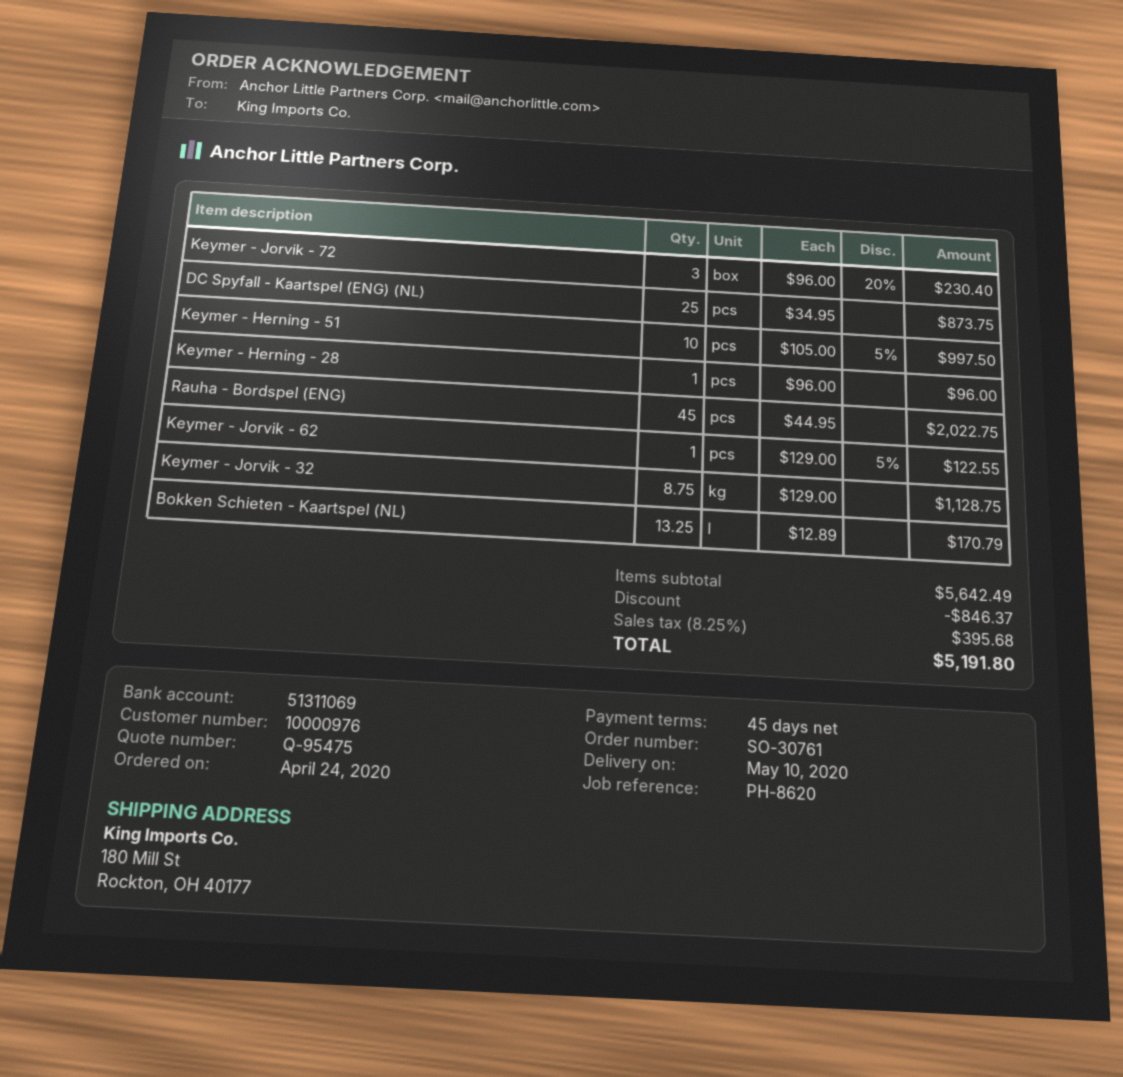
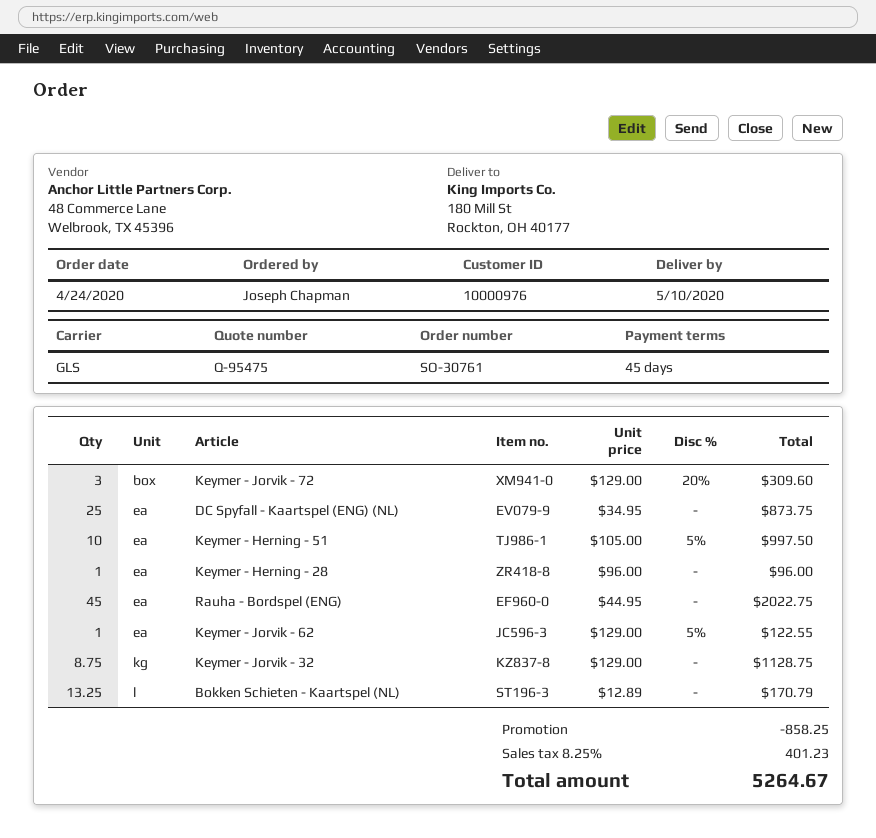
Keymer - Jorvik - 72: 3 x 96.00 - 20% = 230.40 -> 3 x 129.00 - 20% = 309.60
discount: 846.37 -> 858.25
tax: 8.25% = 395.68 -> 8.25% = 401.23
total: 5191.80 -> 5264.67

